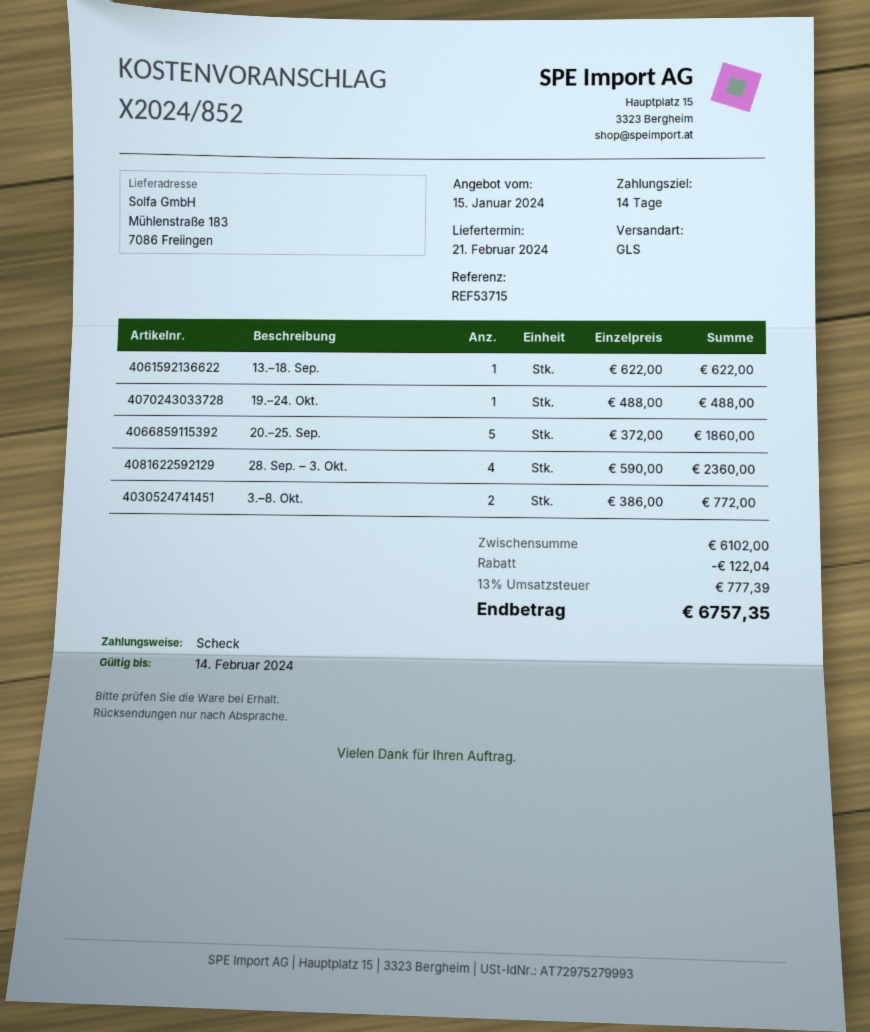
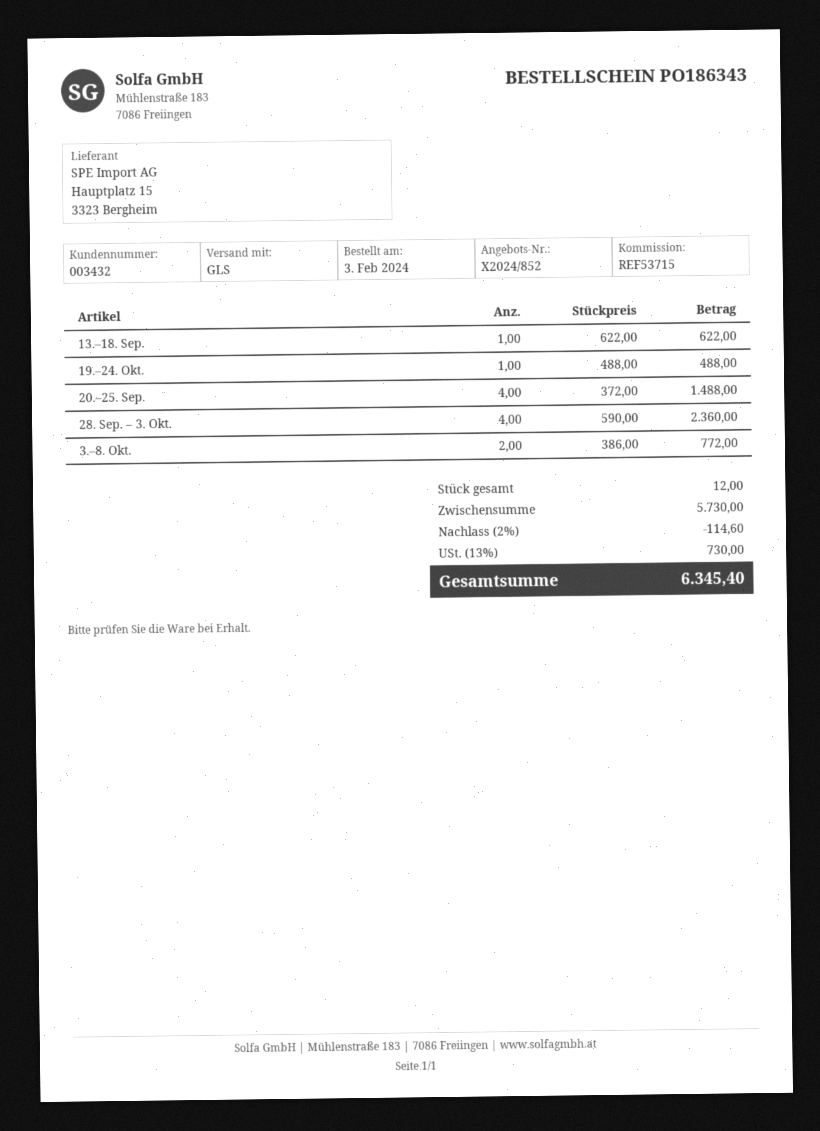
20.–25. Sep.: 5 x 372.00 = 1860.00 -> 4 x 372.00 = 1488.00
subtotal: 6102.00 -> 5730.00
discount: 122.04 -> 114.60
tax: 13% = 777.39 -> 13% = 730.00
total: 6757.35 -> 6345.40

